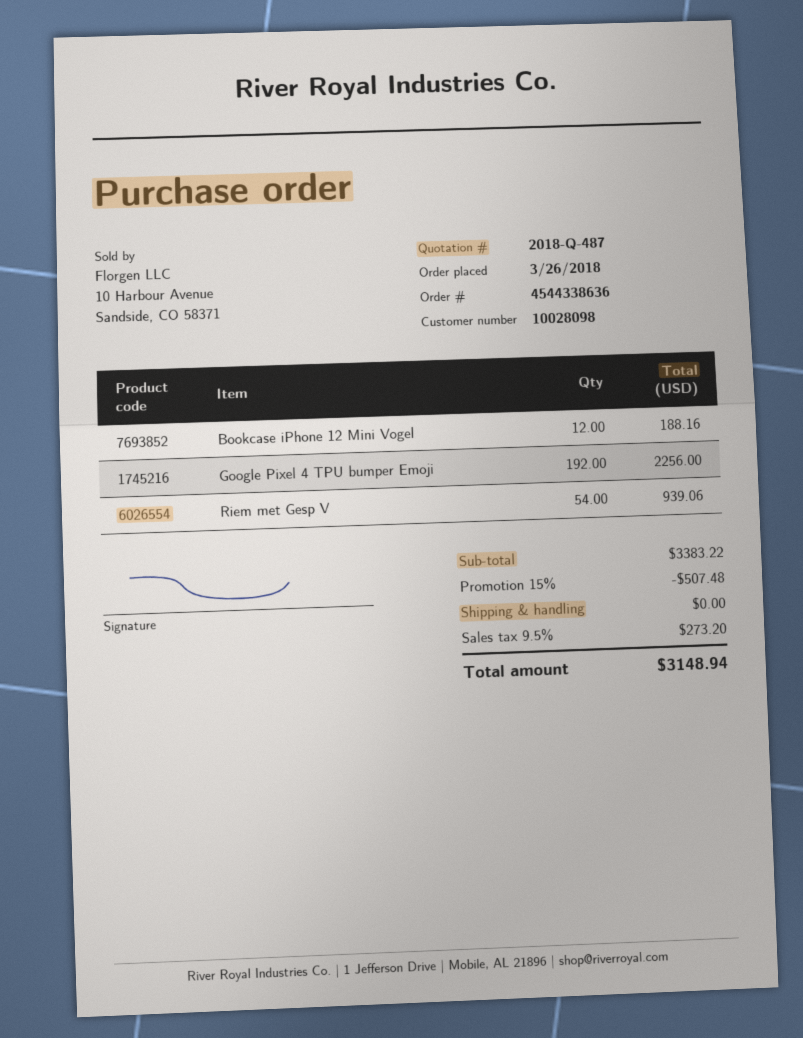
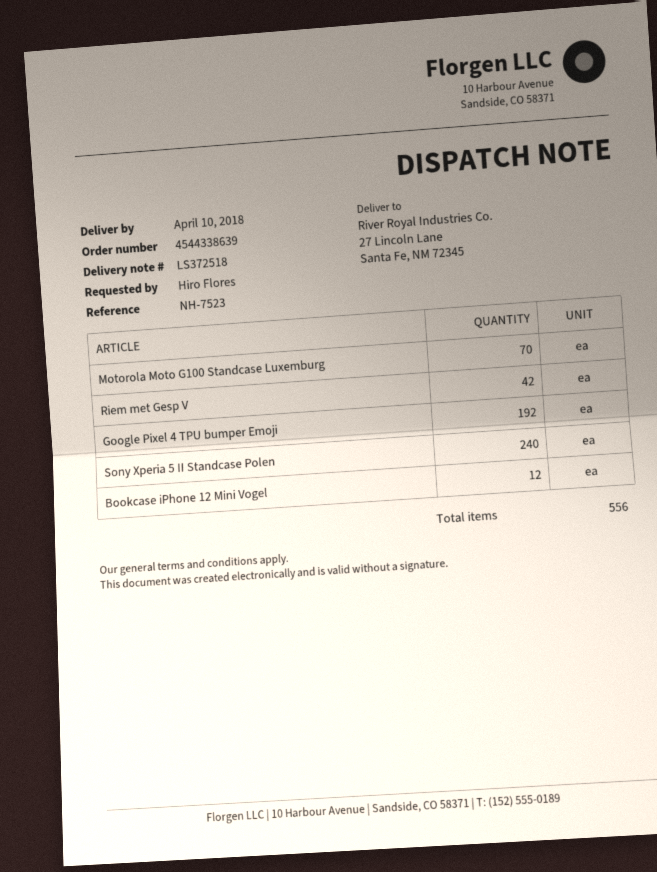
order number: 4544338636 -> 4544338639
Riem met Gesp V: 54 -> 42
Motorola Moto G100 Standcase Luxemburg: none -> 70
Sony Xperia 5 II Standcase Polen: none -> 240

